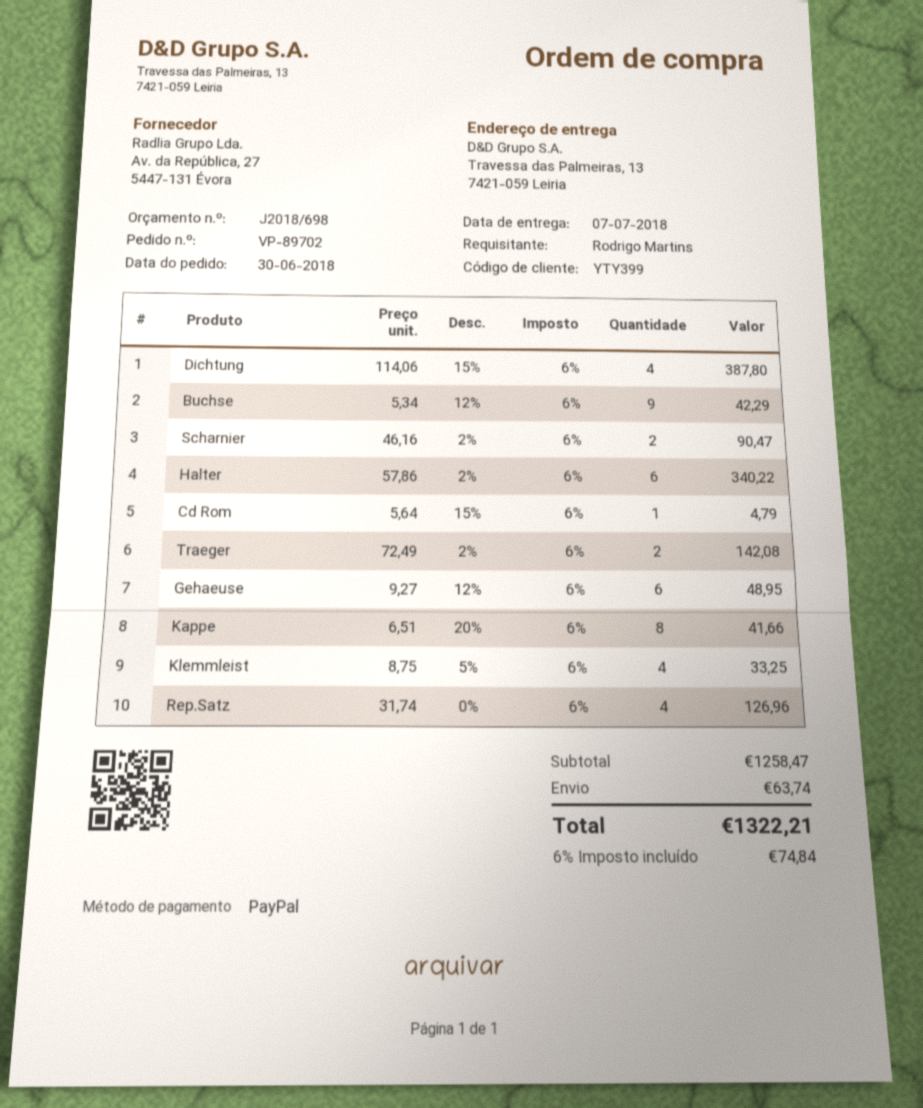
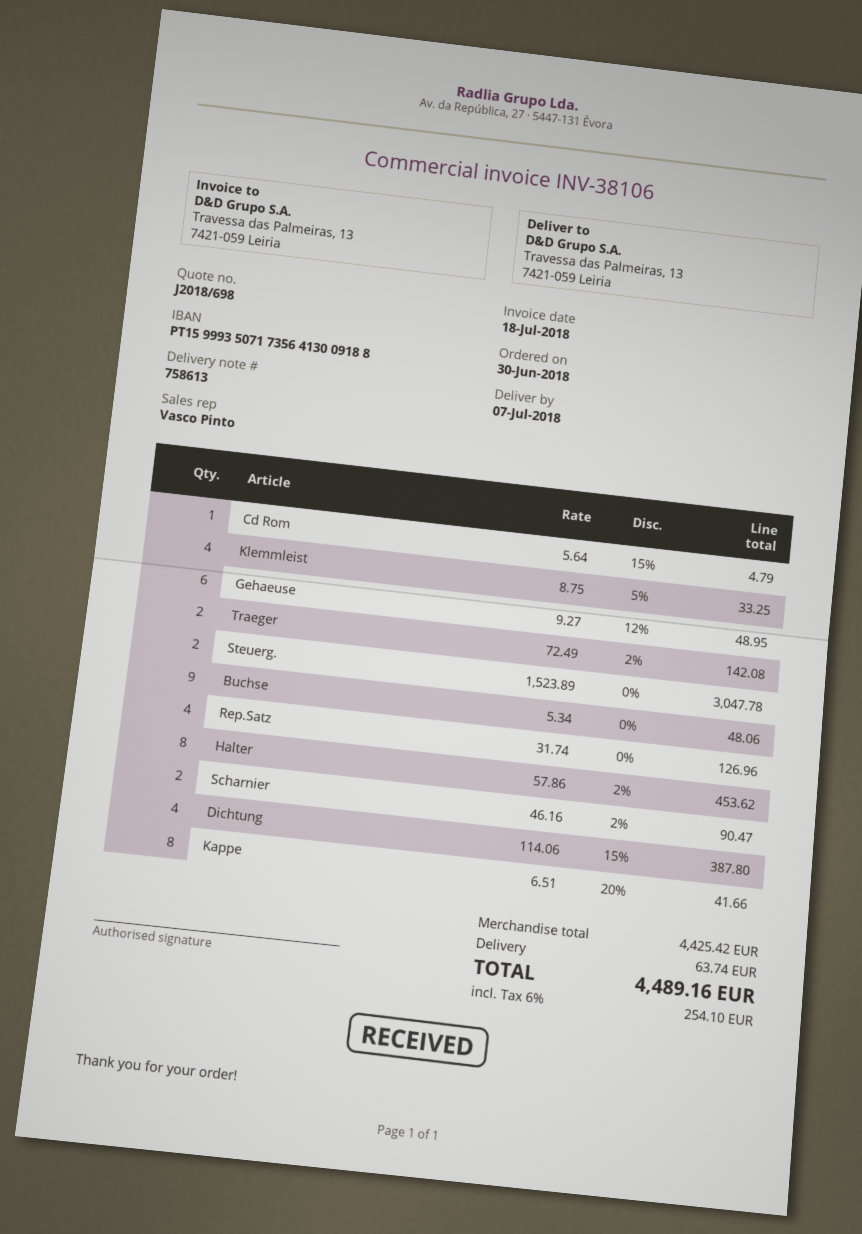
Buchse: 9 x 5.34 - 12% = 42.29 -> 9 x 5.34 = 48.06
Halter: 6 x 57.86 - 2% = 340.22 -> 8 x 57.86 - 2% = 453.62
Steuerg.: none -> 2 x 1523.89 = 3047.78
subtotal: 1258.47 -> 4425.42
tax: 6% = 74.84 -> 6% = 254.10
total: 1322.21 -> 4489.16

